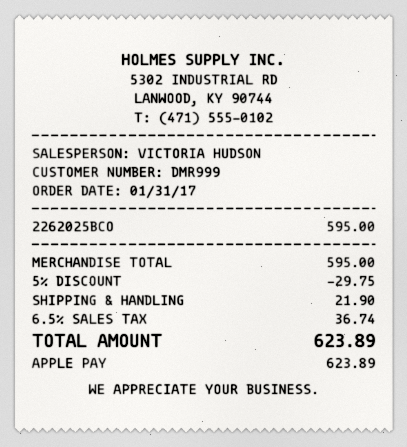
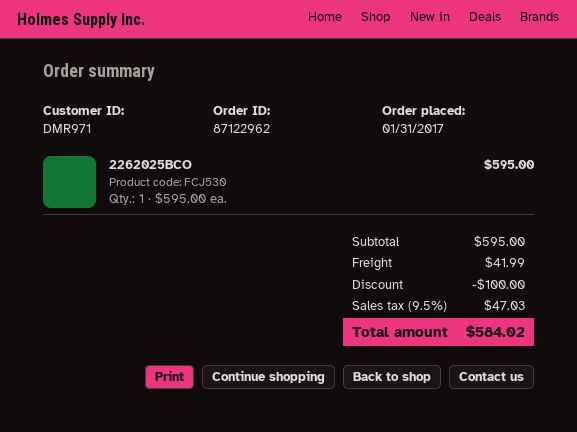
customer number: DMR999 -> DMR971
discount: 29.75 -> 100.00
shipping: 21.90 -> 41.99
tax: 6.5% = 36.74 -> 9.5% = 47.03
total: 623.89 -> 584.02

